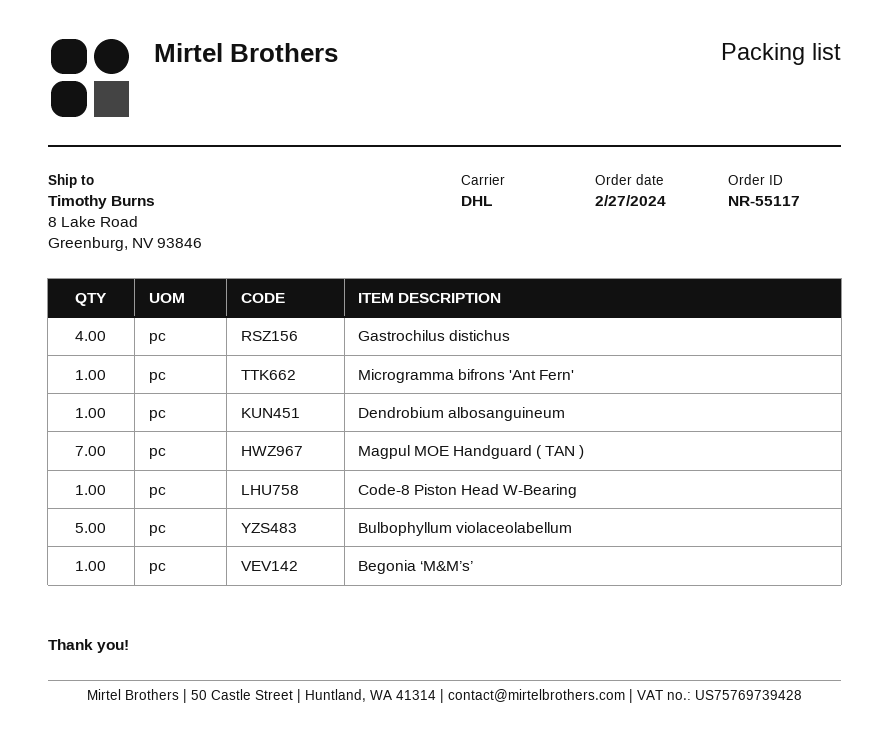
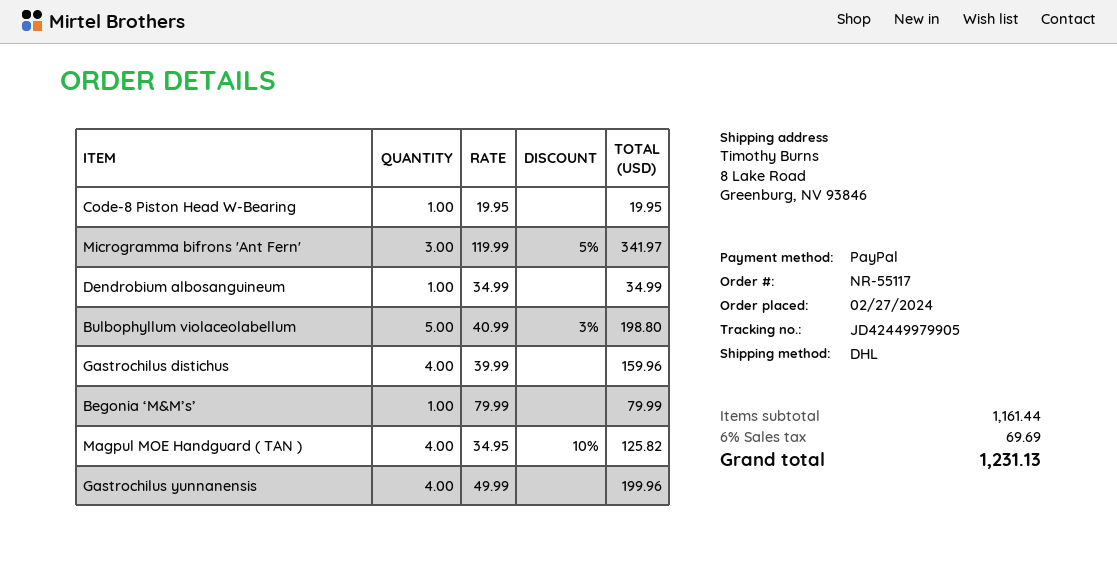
Microgramma bifrons 'Ant Fern': 1 -> 3
Magpul MOE Handguard ( TAN ): 7 -> 4
Gastrochilus yunnanensis: none -> 4

